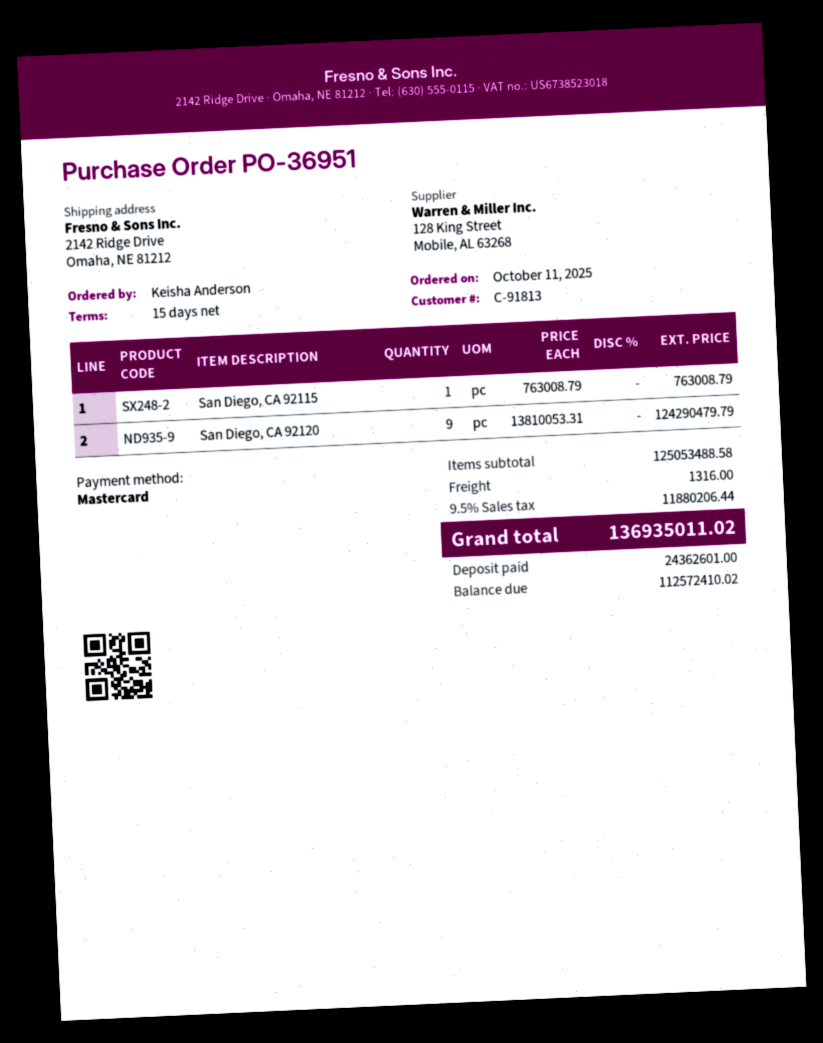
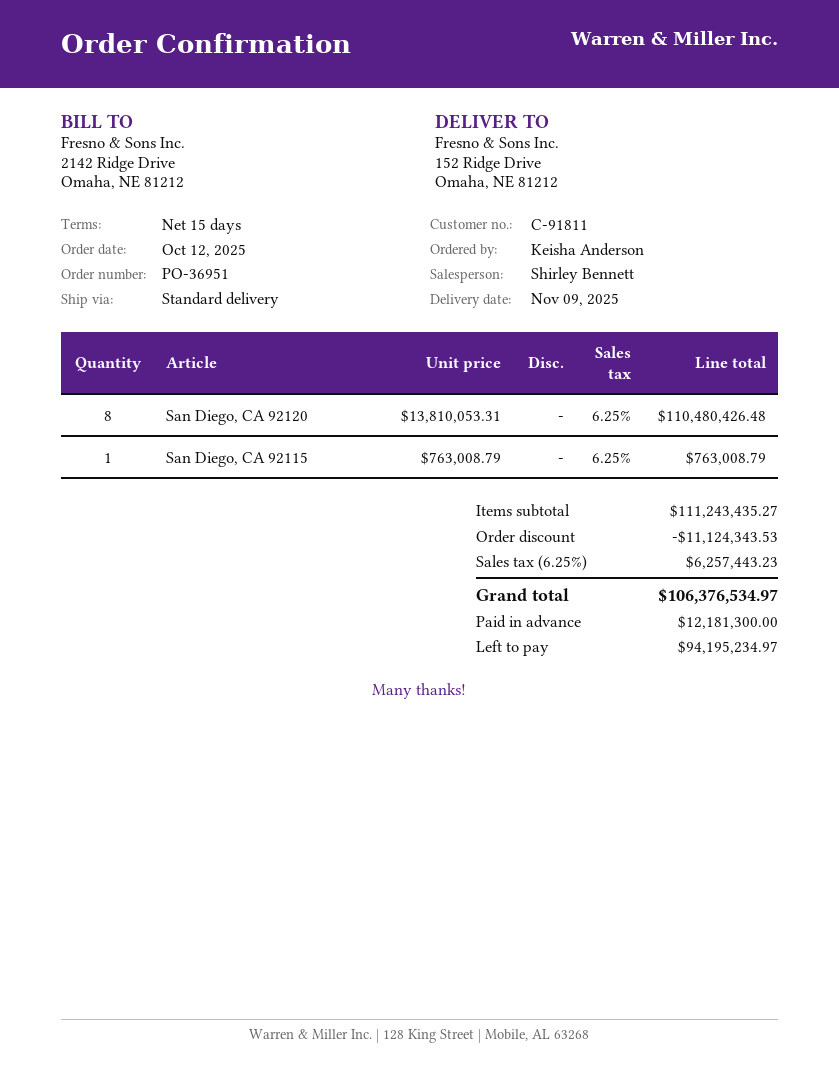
order date: 2025-10-11 -> 2025-10-12
customer number: C-91813 -> C-91811
ship to: 2142 Ridge Drive, Omaha, NE 81212 -> 152 Ridge Drive, Omaha, NE 81212
San Diego, CA 92120: 9 x 13810053.31 = 124290479.79 -> 8 x 13810053.31 = 110480426.48
subtotal: 125053488.58 -> 111243435.27
discount: none -> 11124343.53
shipping: 1316.00 -> none
tax: 9.5% = 11880206.44 -> 6.25% = 6257443.23
total: 136935011.02 -> 106376534.97
deposit: 24362601.00 -> 12181300.00
balance: 112572410.02 -> 94195234.97

